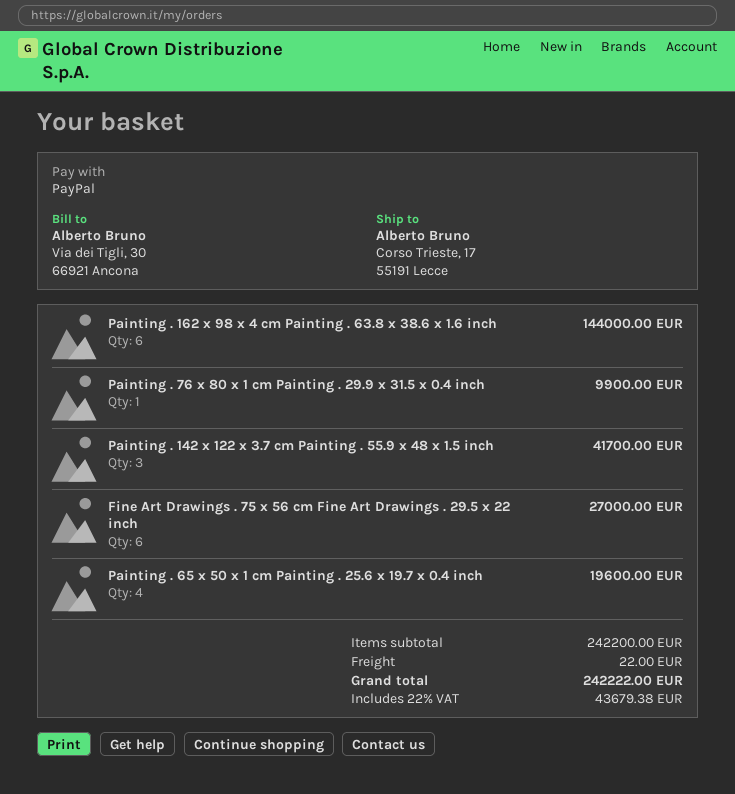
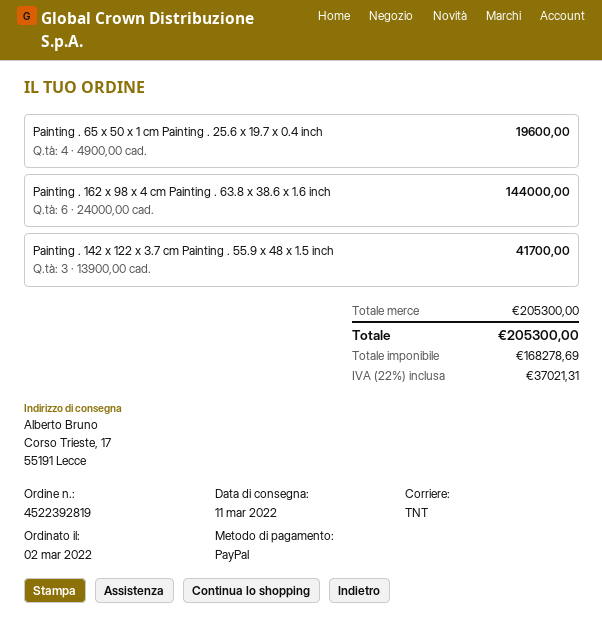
Painting . 76 x 80 x 1 cm Painting . 29.9 x 31.5 x 0.4 inch: 1 for 9900.00 -> none
Fine Art Drawings . 75 x 56 cm Fine Art Drawings . 29.5 x 22 inch: 6 for 27000.00 -> none
subtotal: 242200.00 -> 205300.00
shipping: 22.00 -> none
tax: 22% = 43679.38 -> 22% = 37021.31
total: 242222.00 -> 205300.00

